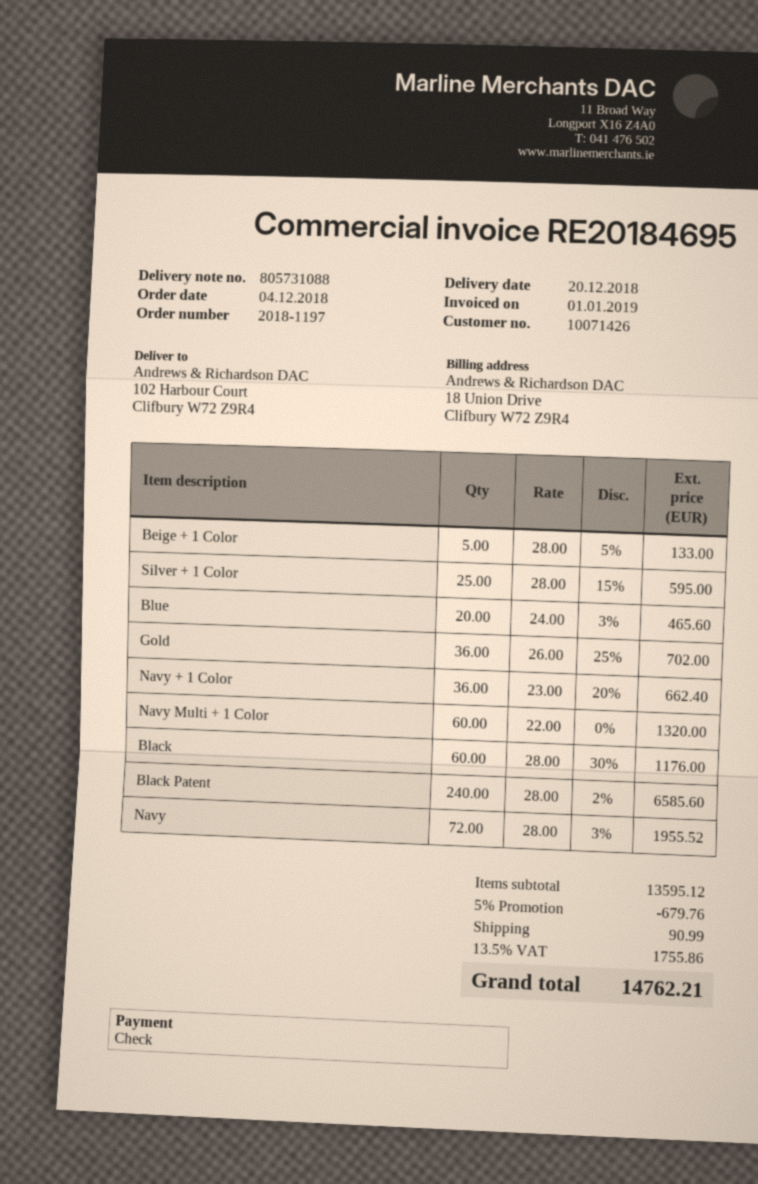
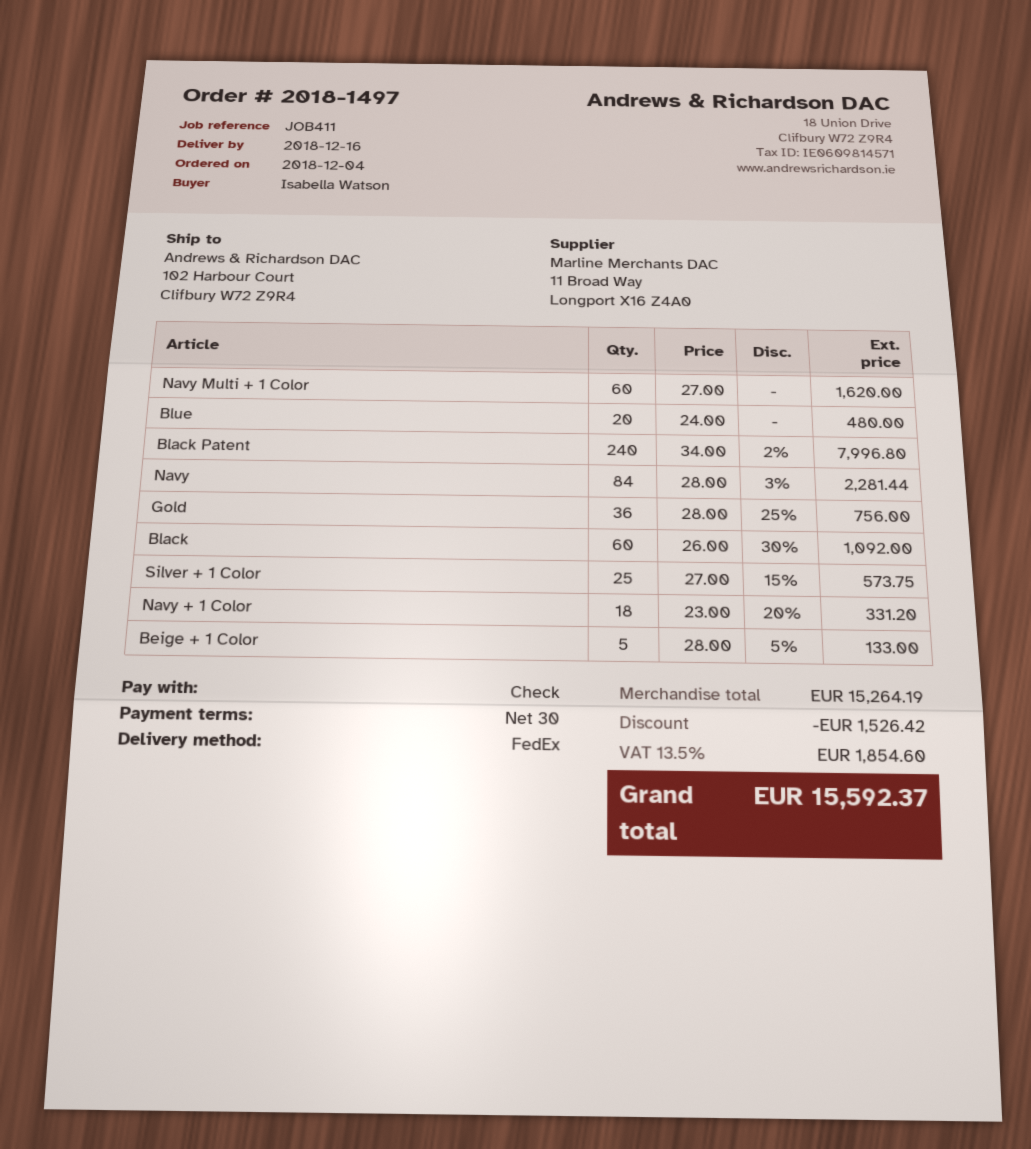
order number: 2018-1197 -> 2018-1497
delivery date: 2018-12-20 -> 2018-12-16
Silver + 1 Color: 25 x 28.00 - 15% = 595.00 -> 25 x 27.00 - 15% = 573.75
Blue: 20 x 24.00 - 3% = 465.60 -> 20 x 24.00 = 480.00
Gold: 36 x 26.00 - 25% = 702.00 -> 36 x 28.00 - 25% = 756.00
Navy + 1 Color: 36 x 23.00 - 20% = 662.40 -> 18 x 23.00 - 20% = 331.20
Navy Multi + 1 Color: 60 x 22.00 = 1320.00 -> 60 x 27.00 = 1620.00
Black: 60 x 28.00 - 30% = 1176.00 -> 60 x 26.00 - 30% = 1092.00
Black Patent: 240 x 28.00 - 2% = 6585.60 -> 240 x 34.00 - 2% = 7996.80
Navy: 72 x 28.00 - 3% = 1955.52 -> 84 x 28.00 - 3% = 2281.44
subtotal: 13595.12 -> 15264.19
discount: 679.76 -> 1526.42
shipping: 90.99 -> none
tax: 13.5% = 1755.86 -> 13.5% = 1854.60
total: 14762.21 -> 15592.37

